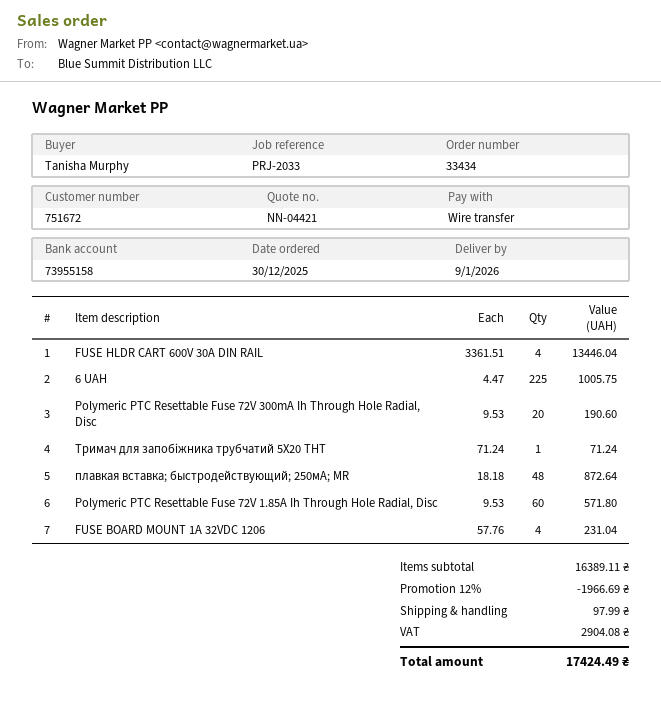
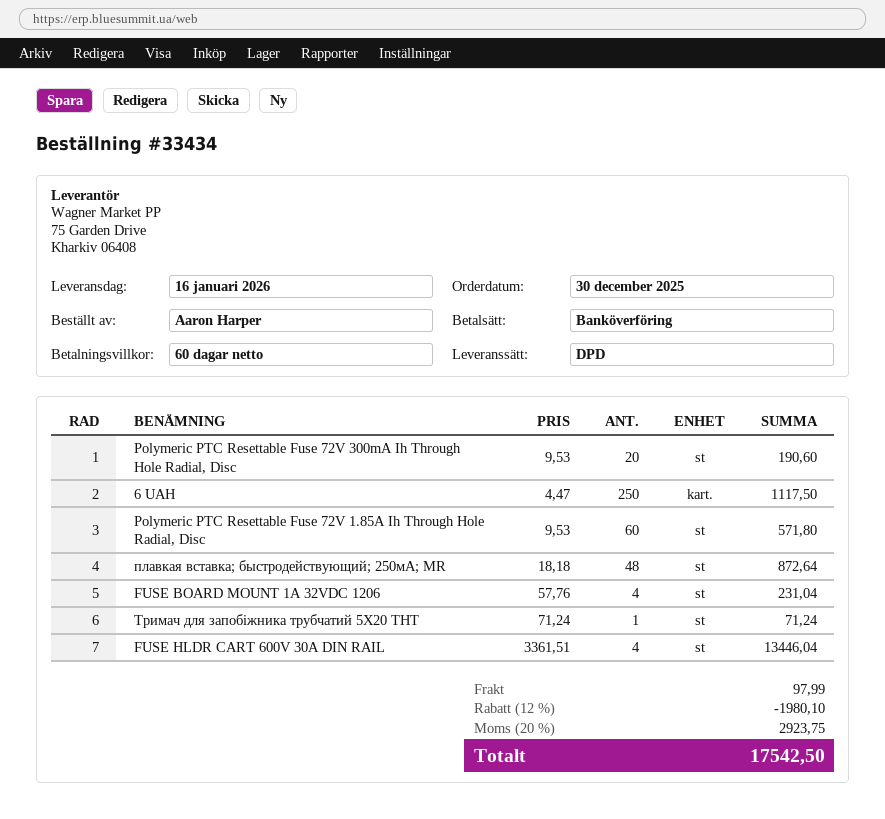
delivery date: 2026-01-09 -> 2026-01-16
ordered by: Tanisha Murphy -> Aaron Harper
6 UAH: 225 x 4.47 = 1005.75 -> 250 x 4.47 = 1117.50
discount: 12% = 1966.69 -> 12% = 1980.10
tax: 2904.08 -> 2923.75
total: 17424.49 -> 17542.50

